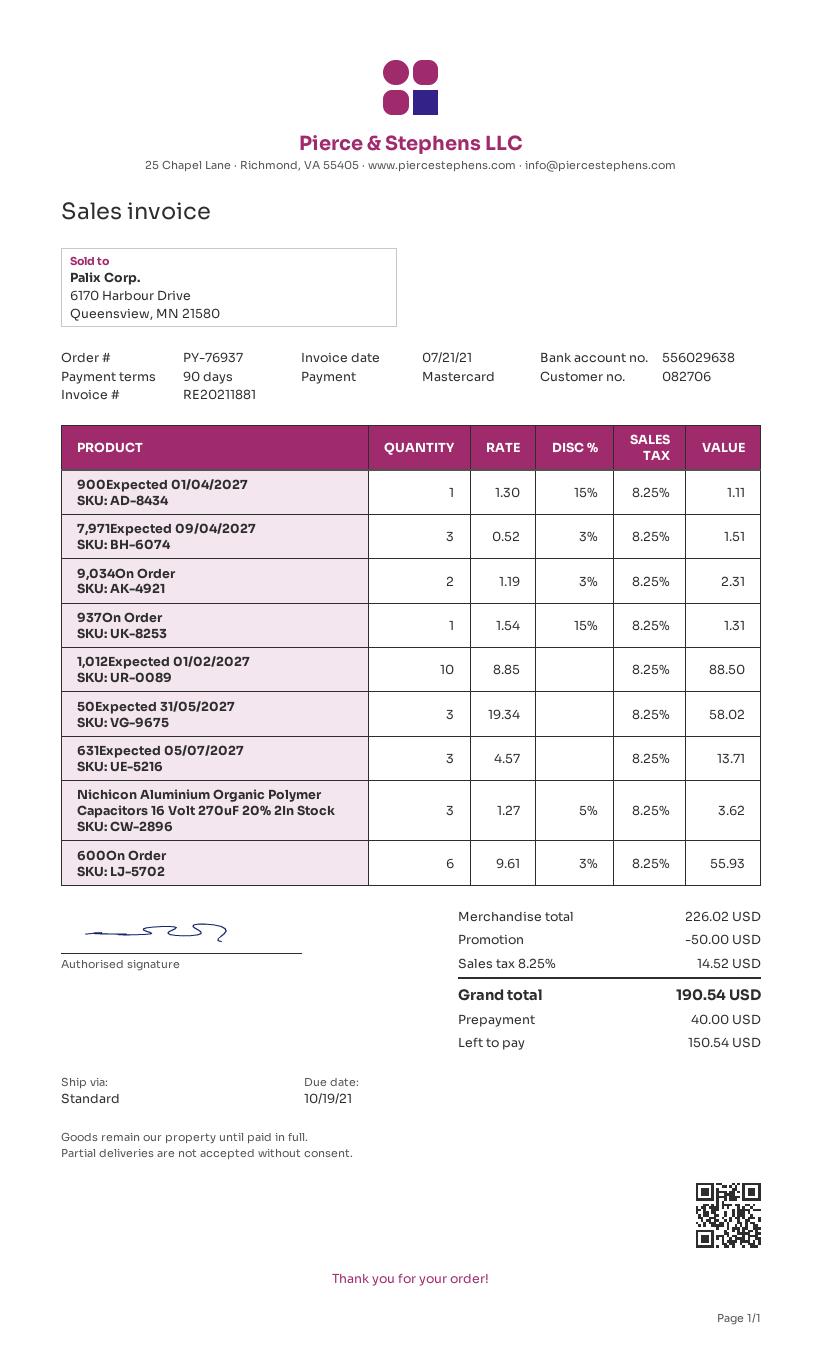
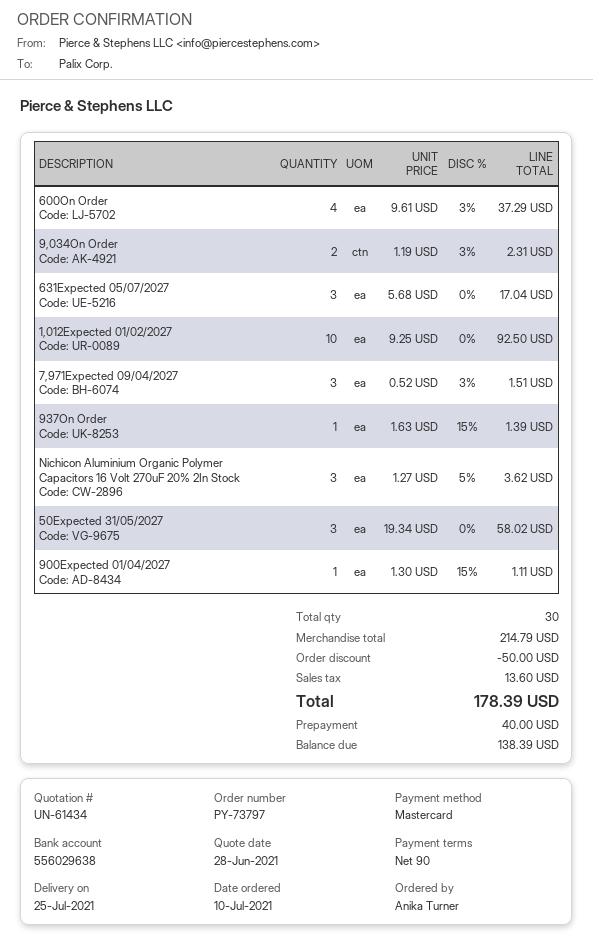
order number: PY-76937 -> PY-73797
937On Order: 1 x 1.54 - 15% = 1.31 -> 1 x 1.63 - 15% = 1.39
1,012Expected 01/02/2027: 10 x 8.85 = 88.50 -> 10 x 9.25 = 92.50
631Expected 05/07/2027: 3 x 4.57 = 13.71 -> 3 x 5.68 = 17.04
600On Order: 6 x 9.61 - 3% = 55.93 -> 4 x 9.61 - 3% = 37.29
subtotal: 226.02 -> 214.79
tax: 14.52 -> 13.60
total: 190.54 -> 178.39
balance: 150.54 -> 138.39

